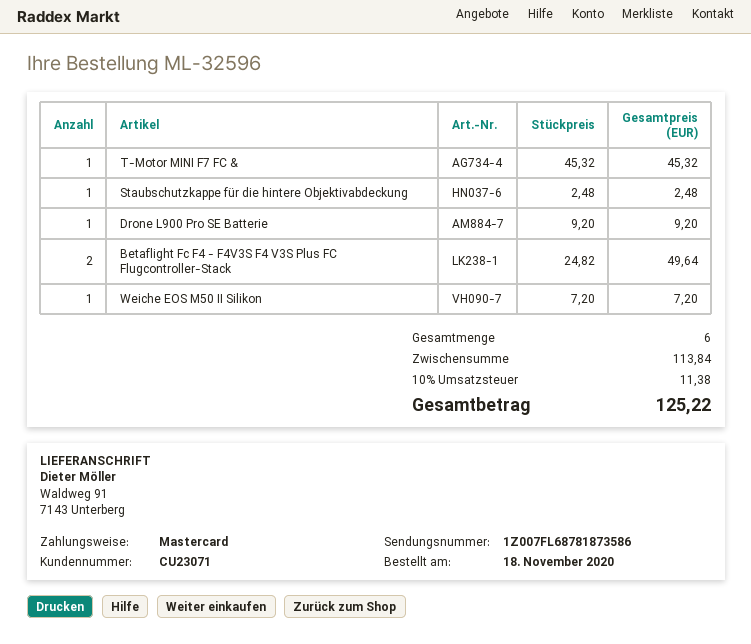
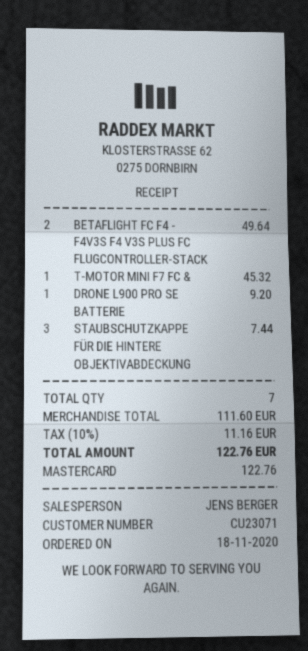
Staubschutzkappe für die hintere Objektivabdeckung: 1 for 2.48 -> 3 for 7.44
Weiche EOS M50 II Silikon: 1 for 7.20 -> none
total quantity: 6 -> 7
subtotal: 113.84 -> 111.60
tax: 10% = 11.38 -> 10% = 11.16
total: 125.22 -> 122.76

